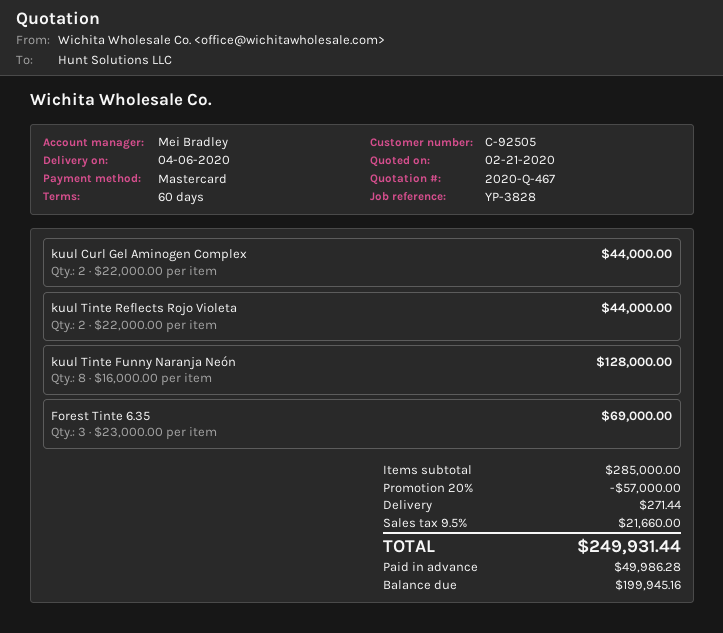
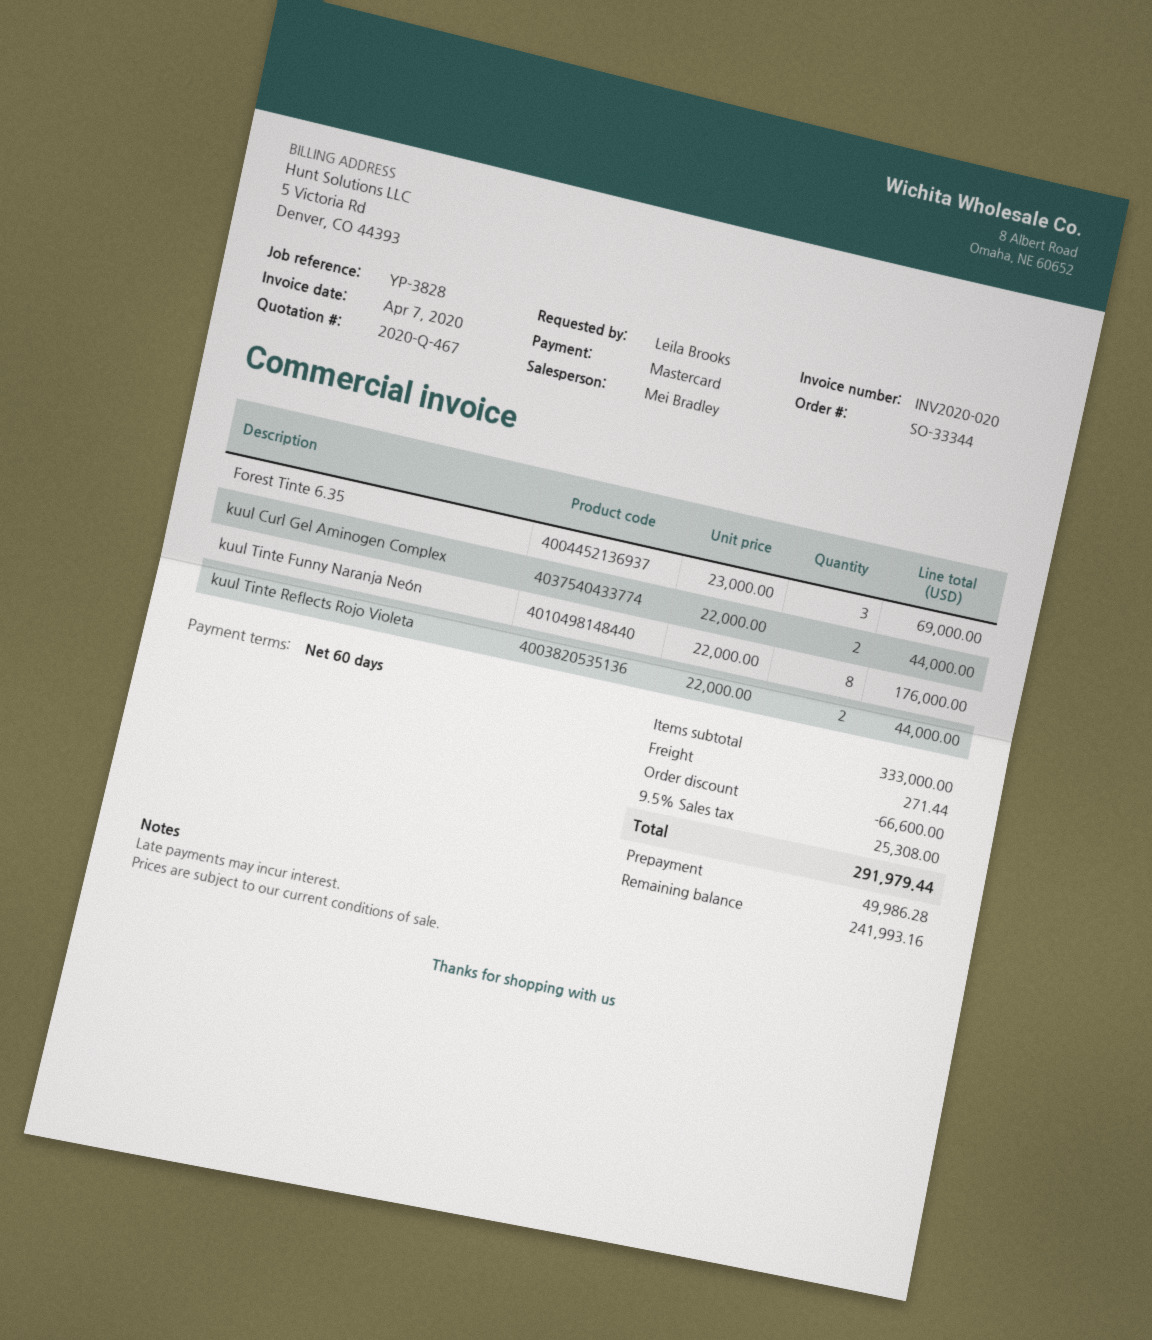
kuul Tinte Funny Naranja Neón: 8 x 16000.00 = 128000.00 -> 8 x 22000.00 = 176000.00
subtotal: 285000.00 -> 333000.00
discount: 57000.00 -> 66600.00
tax: 9.5% = 21660.00 -> 9.5% = 25308.00
total: 249931.44 -> 291979.44
balance: 199945.16 -> 241993.16

